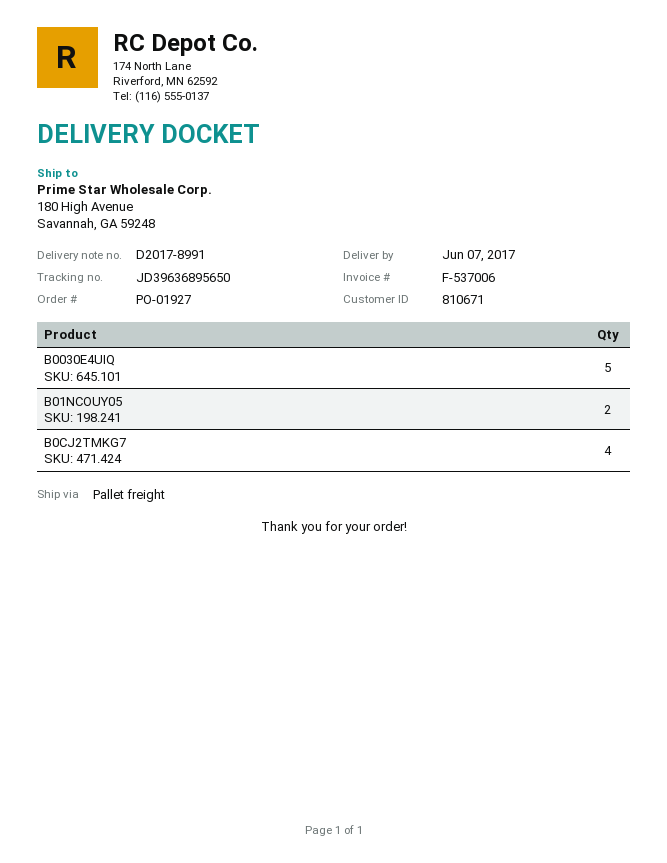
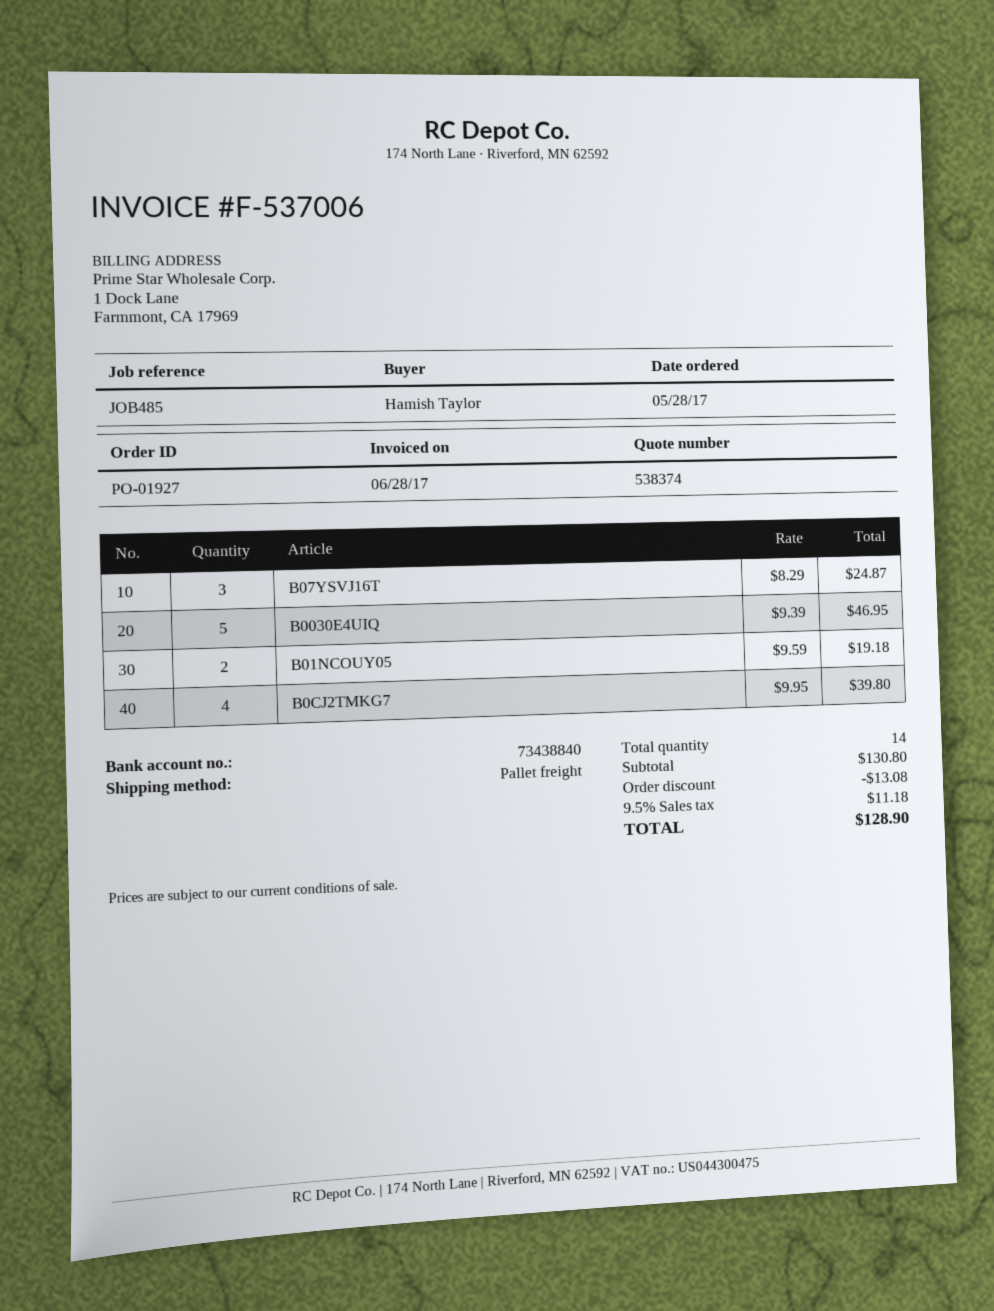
B07YSVJ16T: none -> 3

